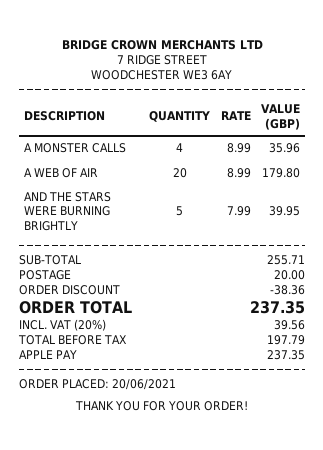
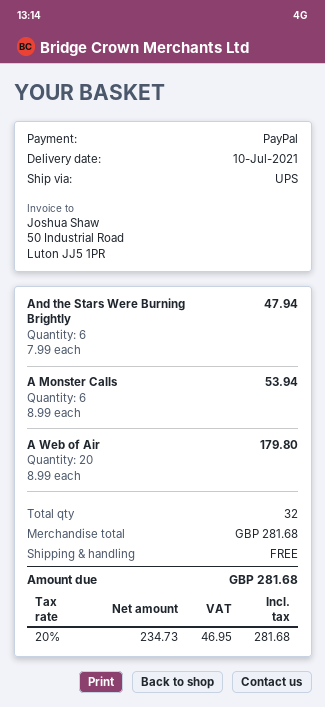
payment method: Apple Pay -> PayPal
A MONSTER CALLS: 4 x 8.99 = 35.96 -> 6 x 8.99 = 53.94
AND THE STARS WERE BURNING BRIGHTLY: 5 x 7.99 = 39.95 -> 6 x 7.99 = 47.94
subtotal: 255.71 -> 281.68
discount: 38.36 -> none
shipping: 20.00 -> 0.00
net: 197.79 -> 234.73
tax: 20% = 39.56 -> 20% = 46.95
total: 237.35 -> 281.68

